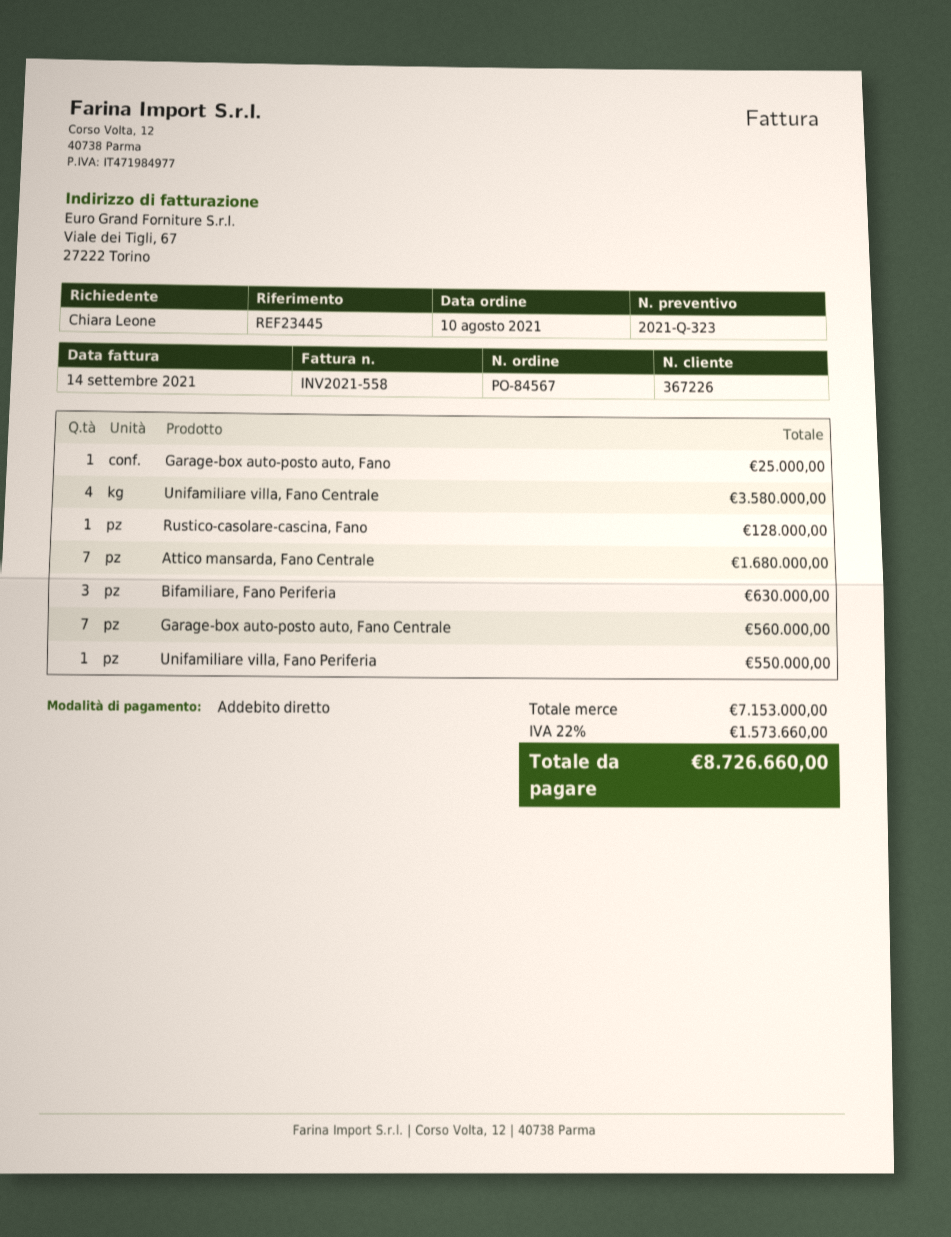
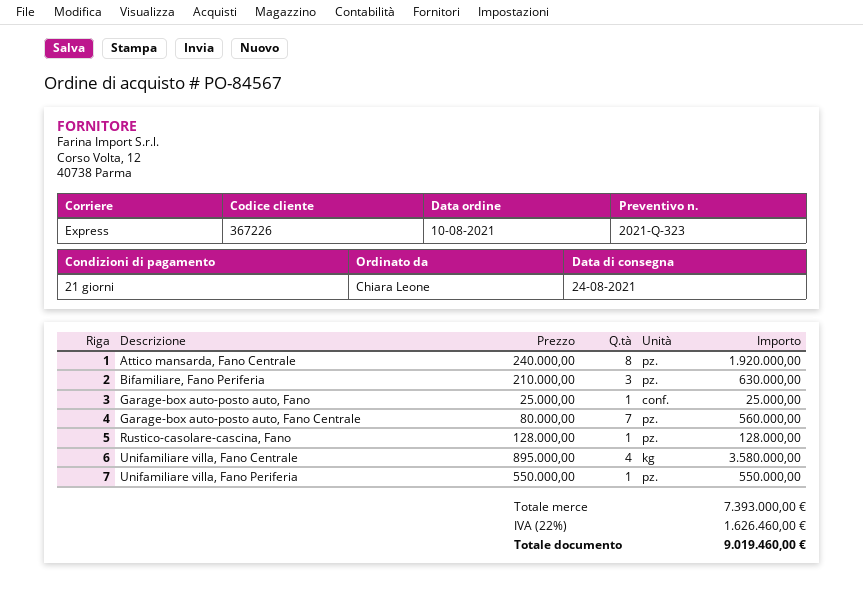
Attico mansarda, Fano Centrale: 7 for 1680000.00 -> 8 for 1920000.00
subtotal: 7153000.00 -> 7393000.00
tax: 22% = 1573660.00 -> 22% = 1626460.00
total: 8726660.00 -> 9019460.00

